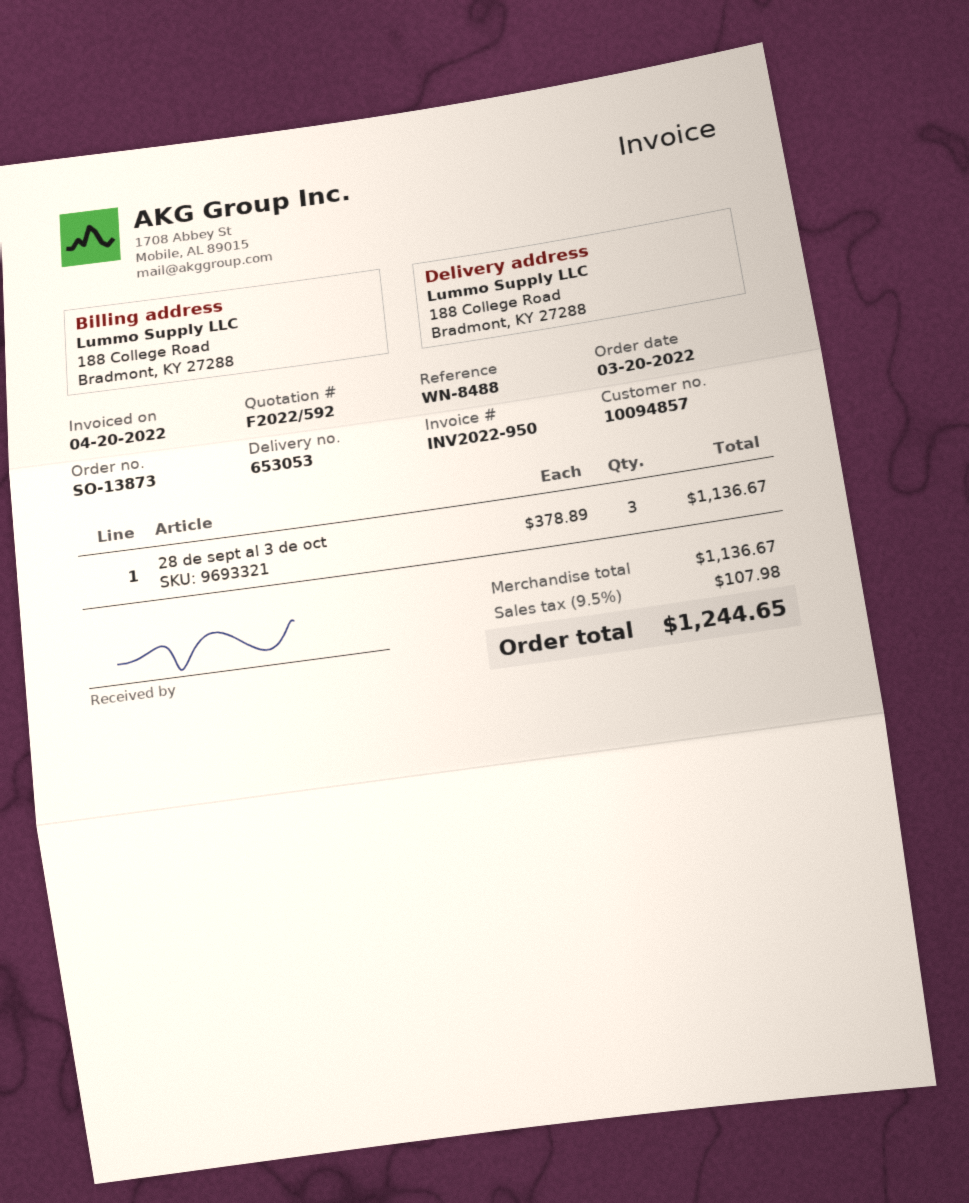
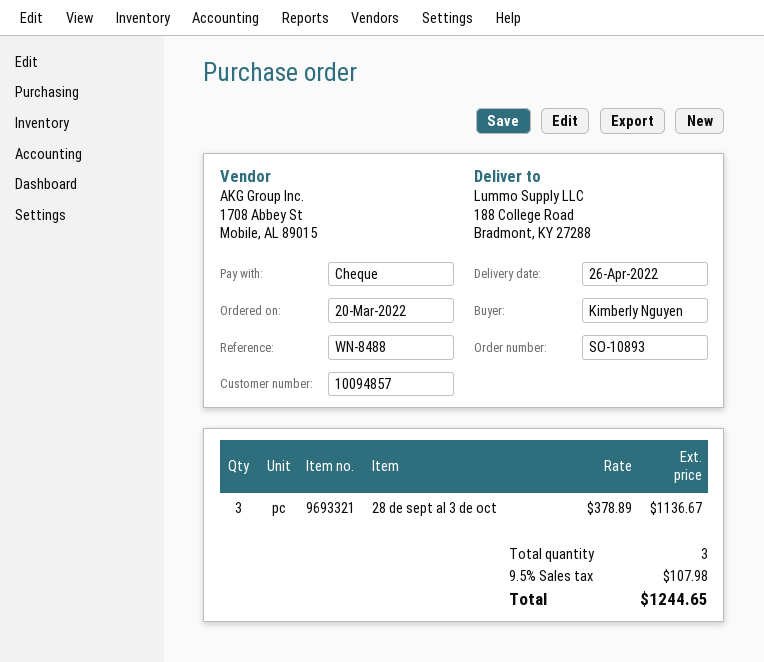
order number: SO-13873 -> SO-10893

